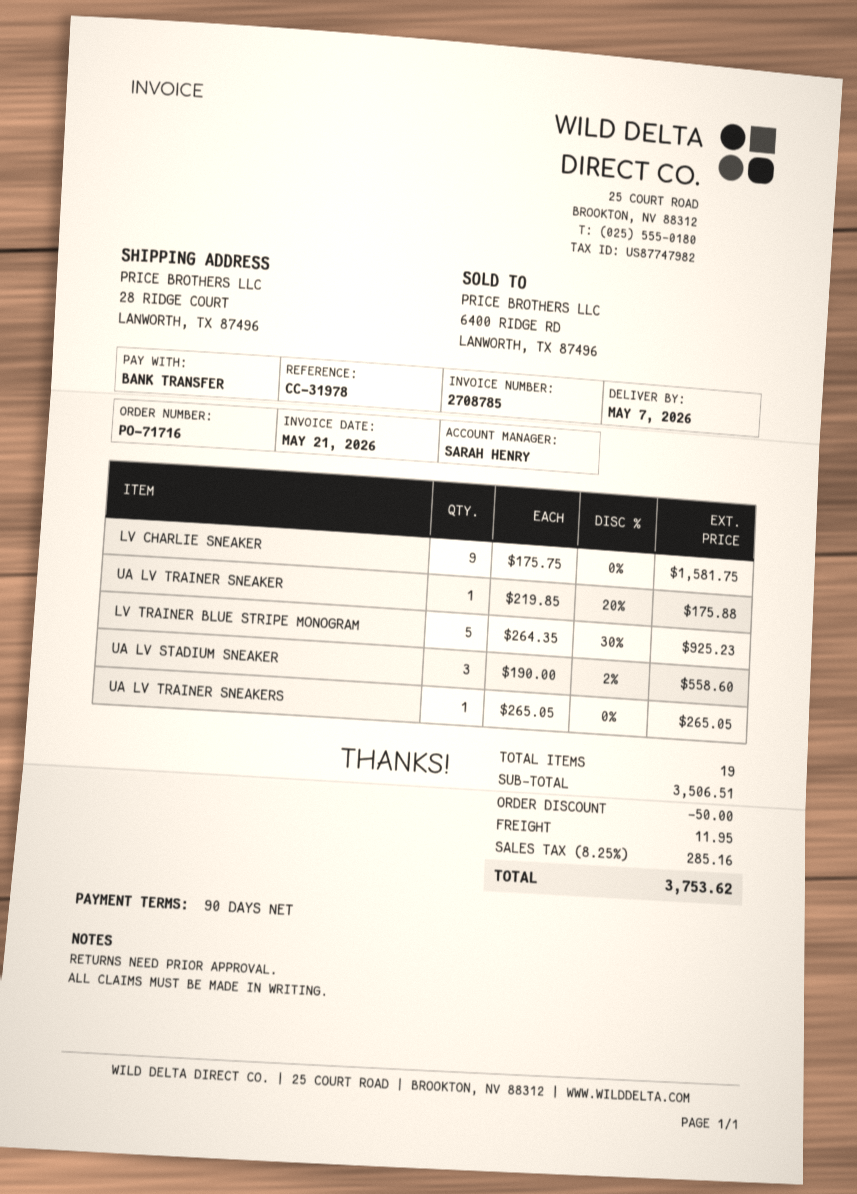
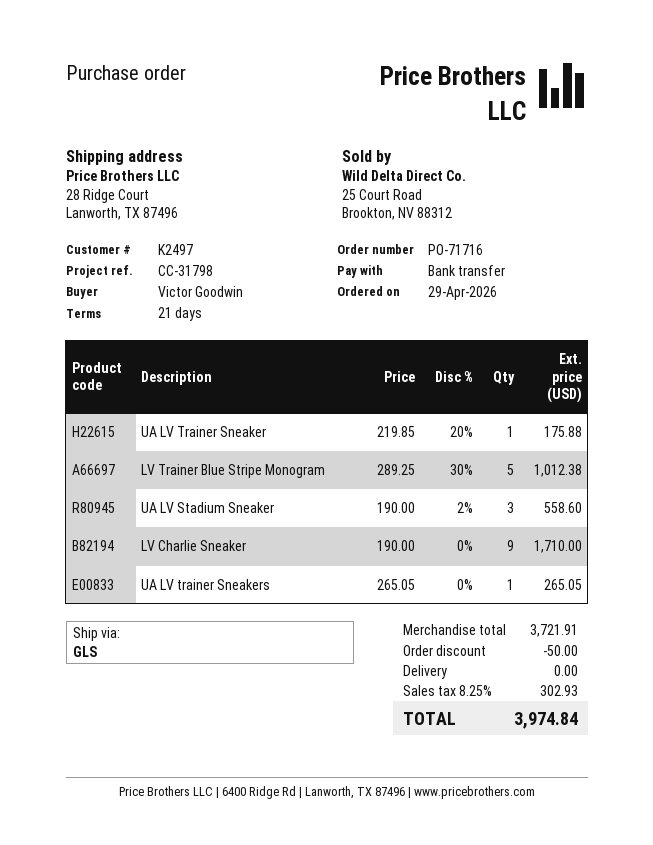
payment terms: 90 days -> 21 days
reference: CC-31978 -> CC-31798
LV CHARLIE SNEAKER: 9 x 175.75 = 1581.75 -> 9 x 190.00 = 1710.00
LV TRAINER BLUE STRIPE MONOGRAM: 5 x 264.35 - 30% = 925.23 -> 5 x 289.25 - 30% = 1012.38
subtotal: 3506.51 -> 3721.91
shipping: 11.95 -> 0.00
tax: 8.25% = 285.16 -> 8.25% = 302.93
total: 3753.62 -> 3974.84

